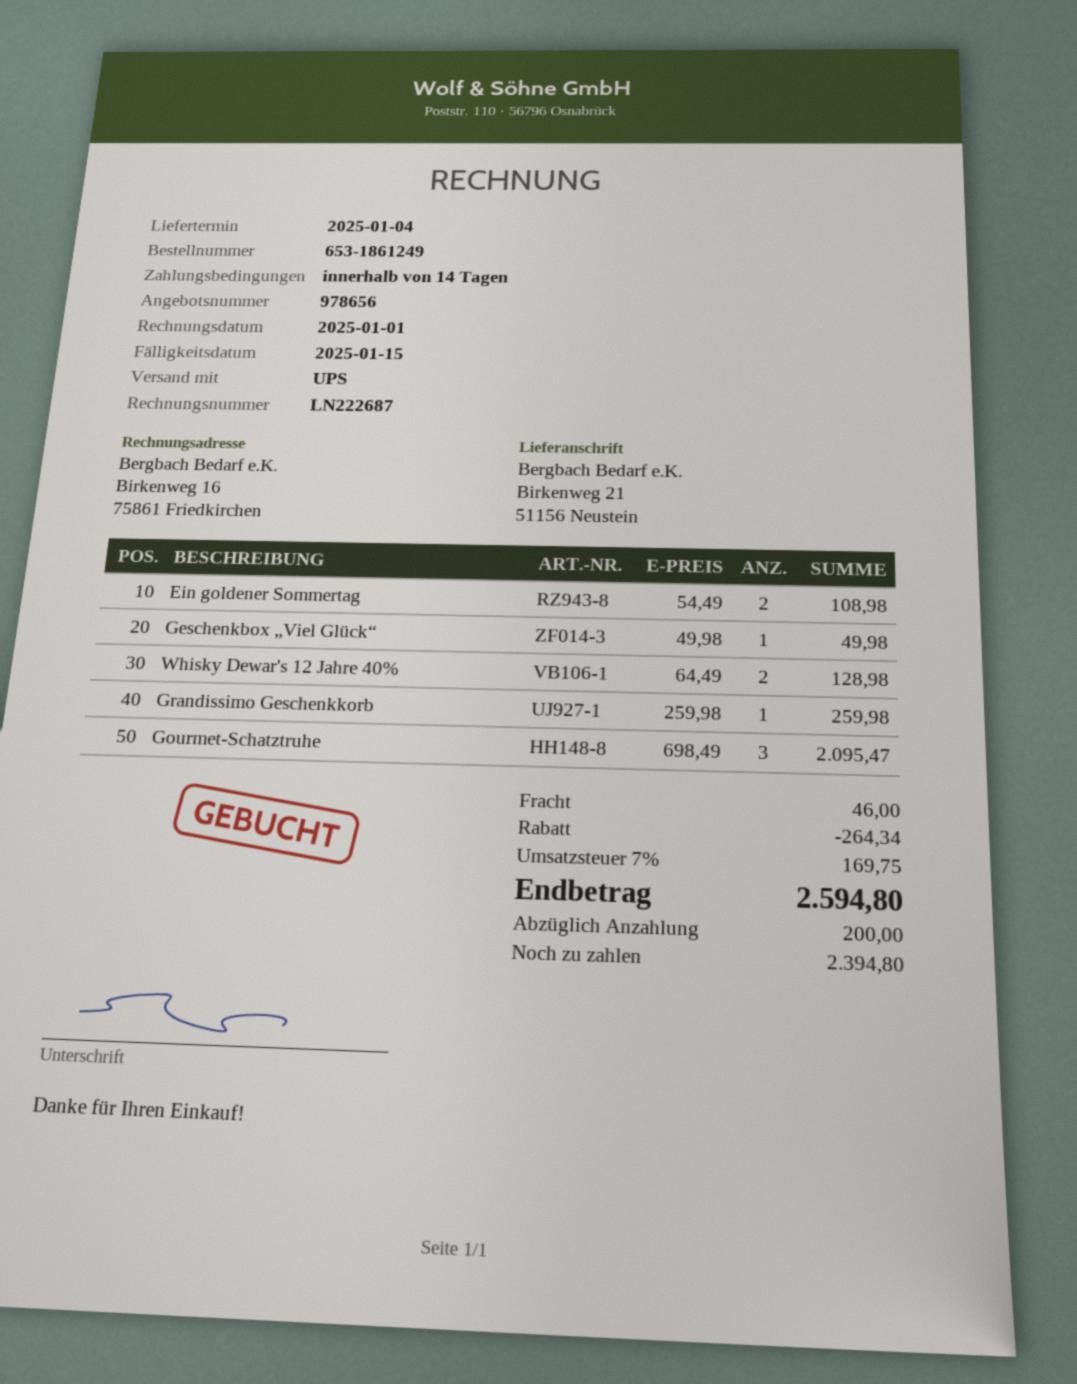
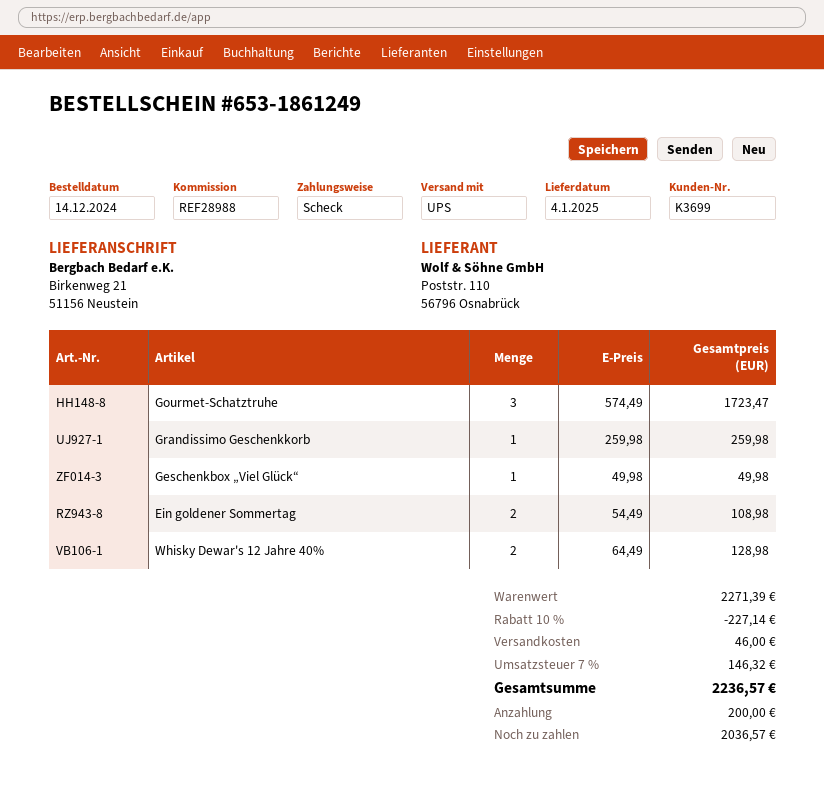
Gourmet-Schatztruhe: 3 x 698.49 = 2095.47 -> 3 x 574.49 = 1723.47
discount: 264.34 -> 227.14
tax: 7% = 169.75 -> 7% = 146.32
total: 2594.80 -> 2236.57
balance: 2394.80 -> 2036.57

